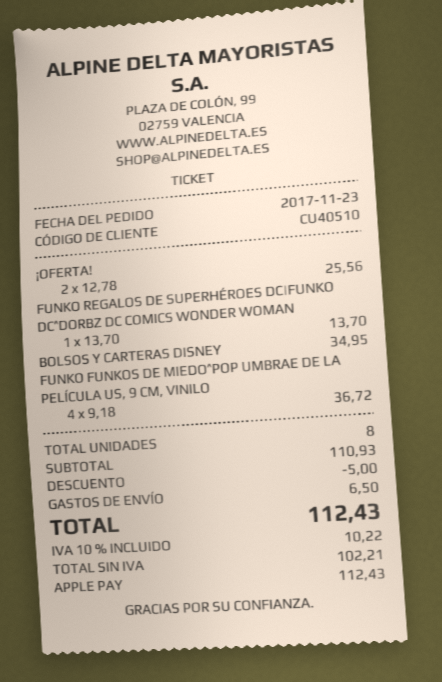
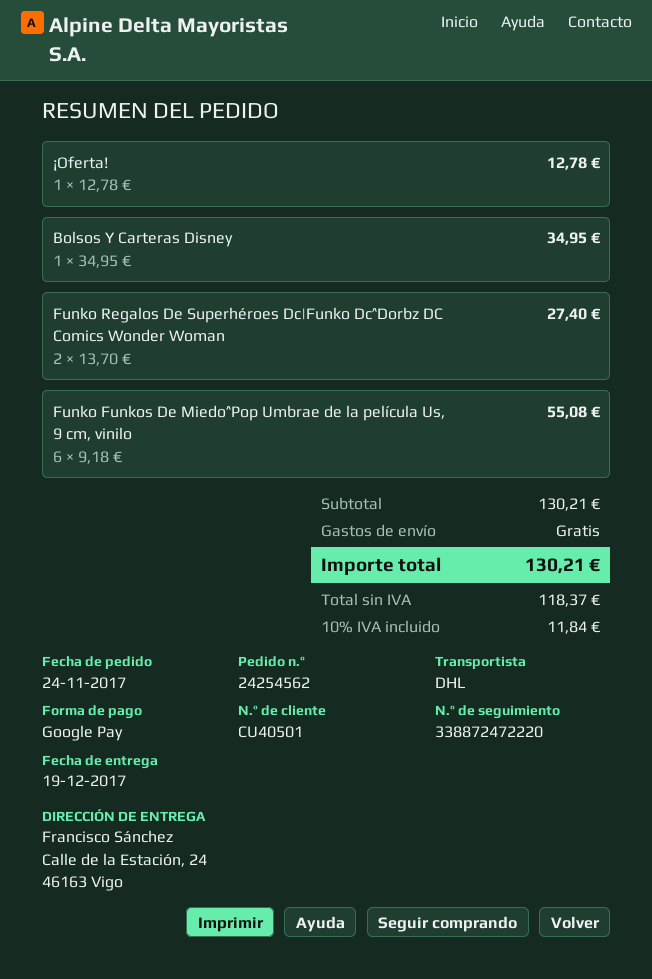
order date: 2017-11-23 -> 2017-11-24
customer number: CU40510 -> CU40501
payment method: Apple Pay -> Google Pay
¡OFERTA!: 2 x 12.78 = 25.56 -> 1 x 12.78 = 12.78
FUNKO REGALOS DE SUPERHÉROES DC|FUNKO DC^DORBZ DC COMICS WONDER WOMAN: 1 x 13.70 = 13.70 -> 2 x 13.70 = 27.40
FUNKO FUNKOS DE MIEDO^POP UMBRAE DE LA PELÍCULA US, 9 CM, VINILO: 4 x 9.18 = 36.72 -> 6 x 9.18 = 55.08
subtotal: 110.93 -> 130.21
discount: 5.00 -> none
shipping: 6.50 -> 0.00
net: 102.21 -> 118.37
tax: 10% = 10.22 -> 10% = 11.84
total: 112.43 -> 130.21

